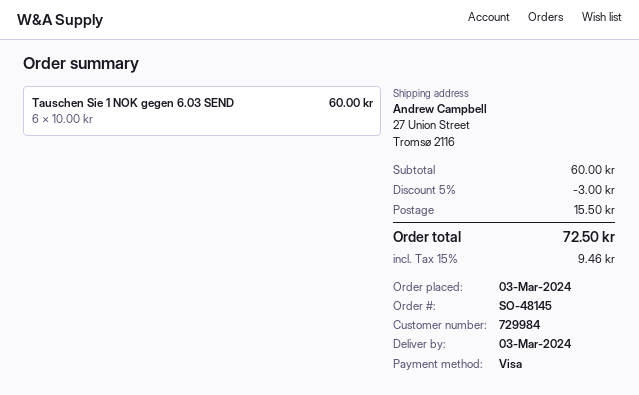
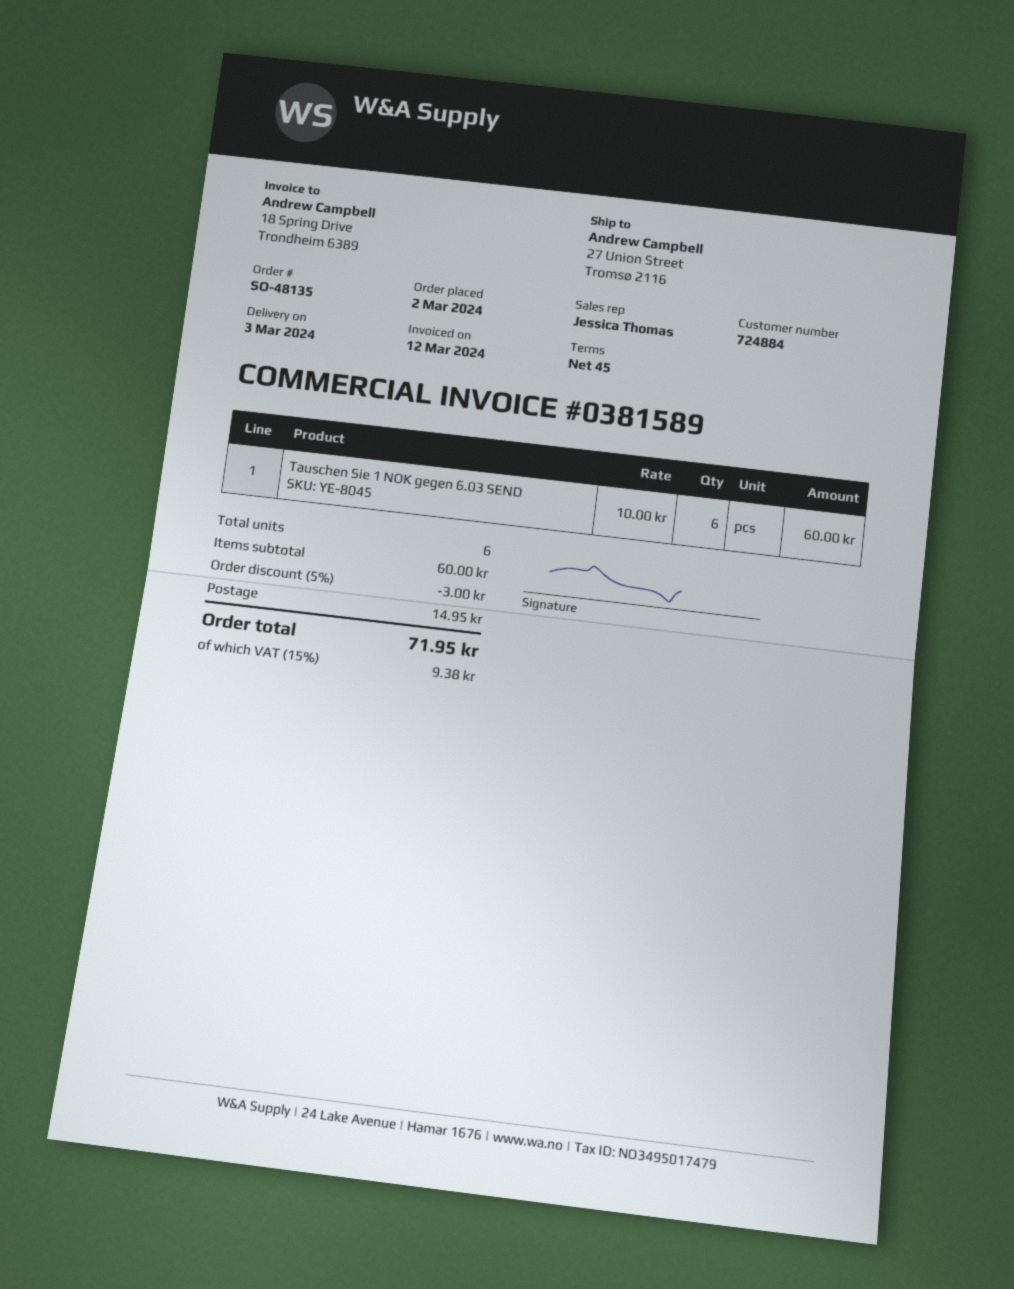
order number: SO-48145 -> SO-48135
order date: 2024-03-03 -> 2024-03-02
customer number: 729984 -> 724884
shipping: 15.50 -> 14.95
tax: 15% = 9.46 -> 15% = 9.38
total: 72.50 -> 71.95

